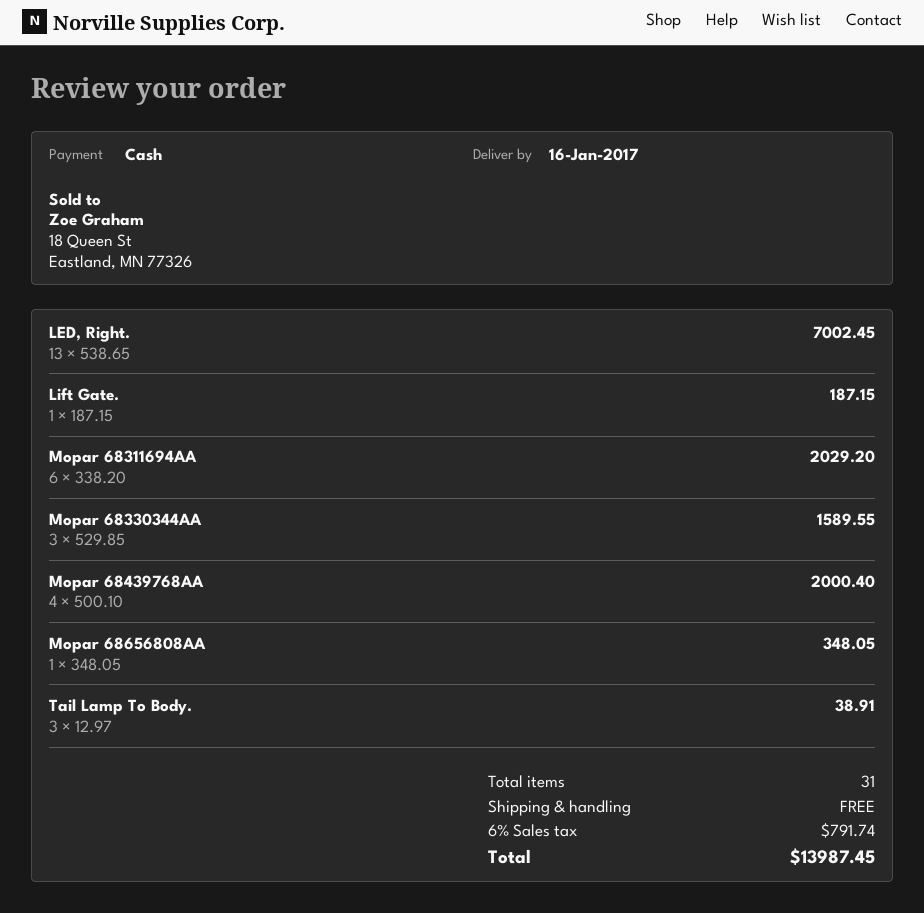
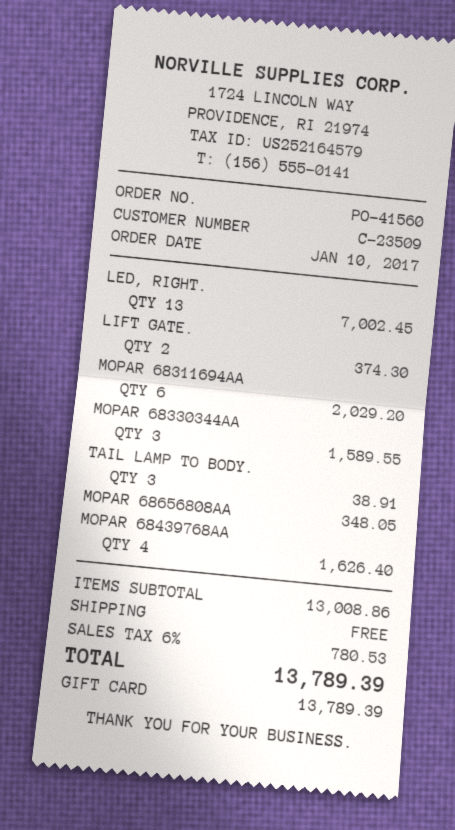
payment method: cash -> gift card
Lift Gate.: 1 for 187.15 -> 2 for 374.30
Mopar 68439768AA: 4 for 2000.40 -> 4 for 1626.40
tax: 6% = 791.74 -> 6% = 780.53
total: 13987.45 -> 13789.39

